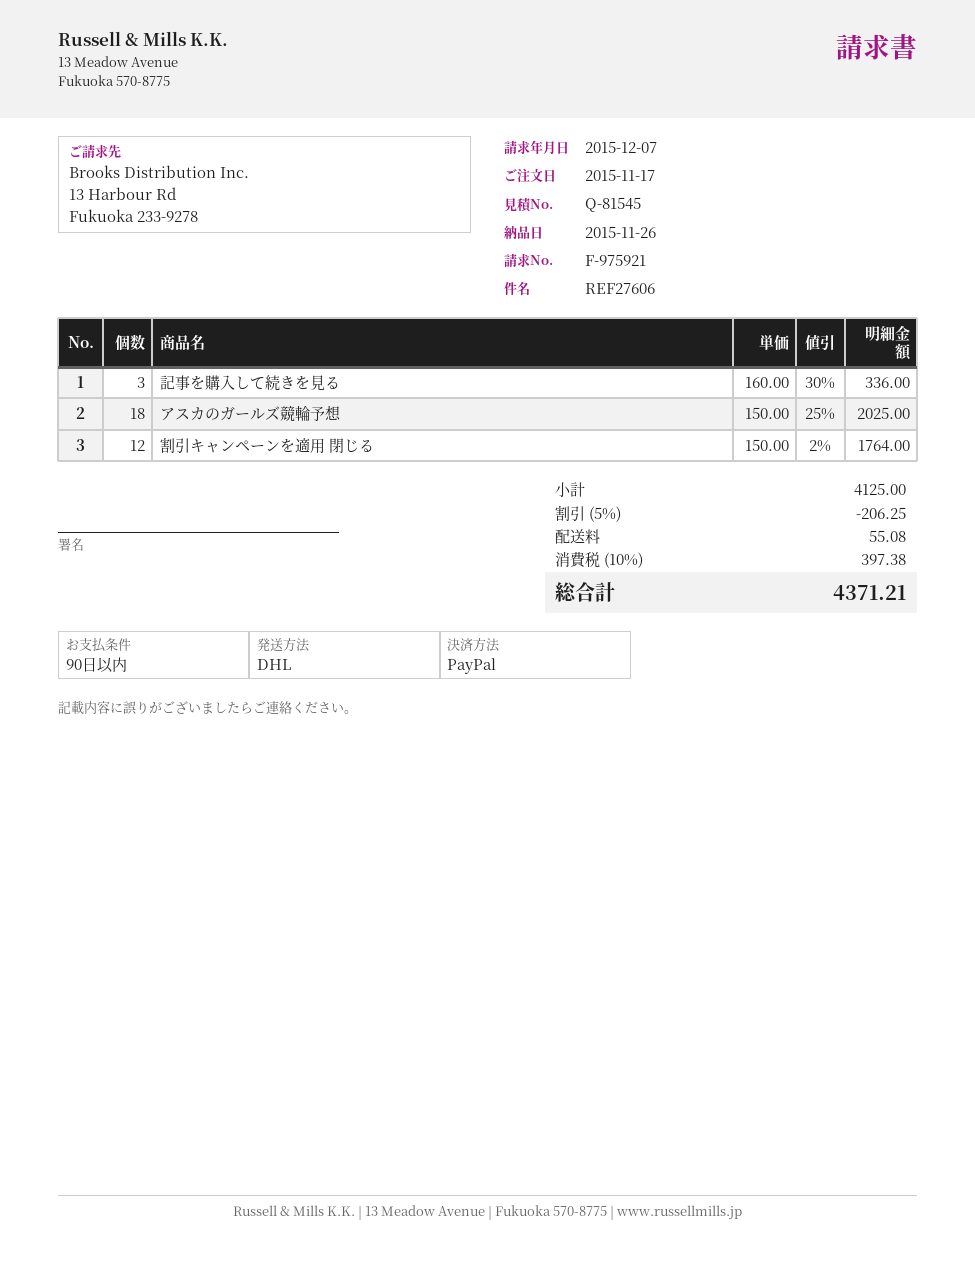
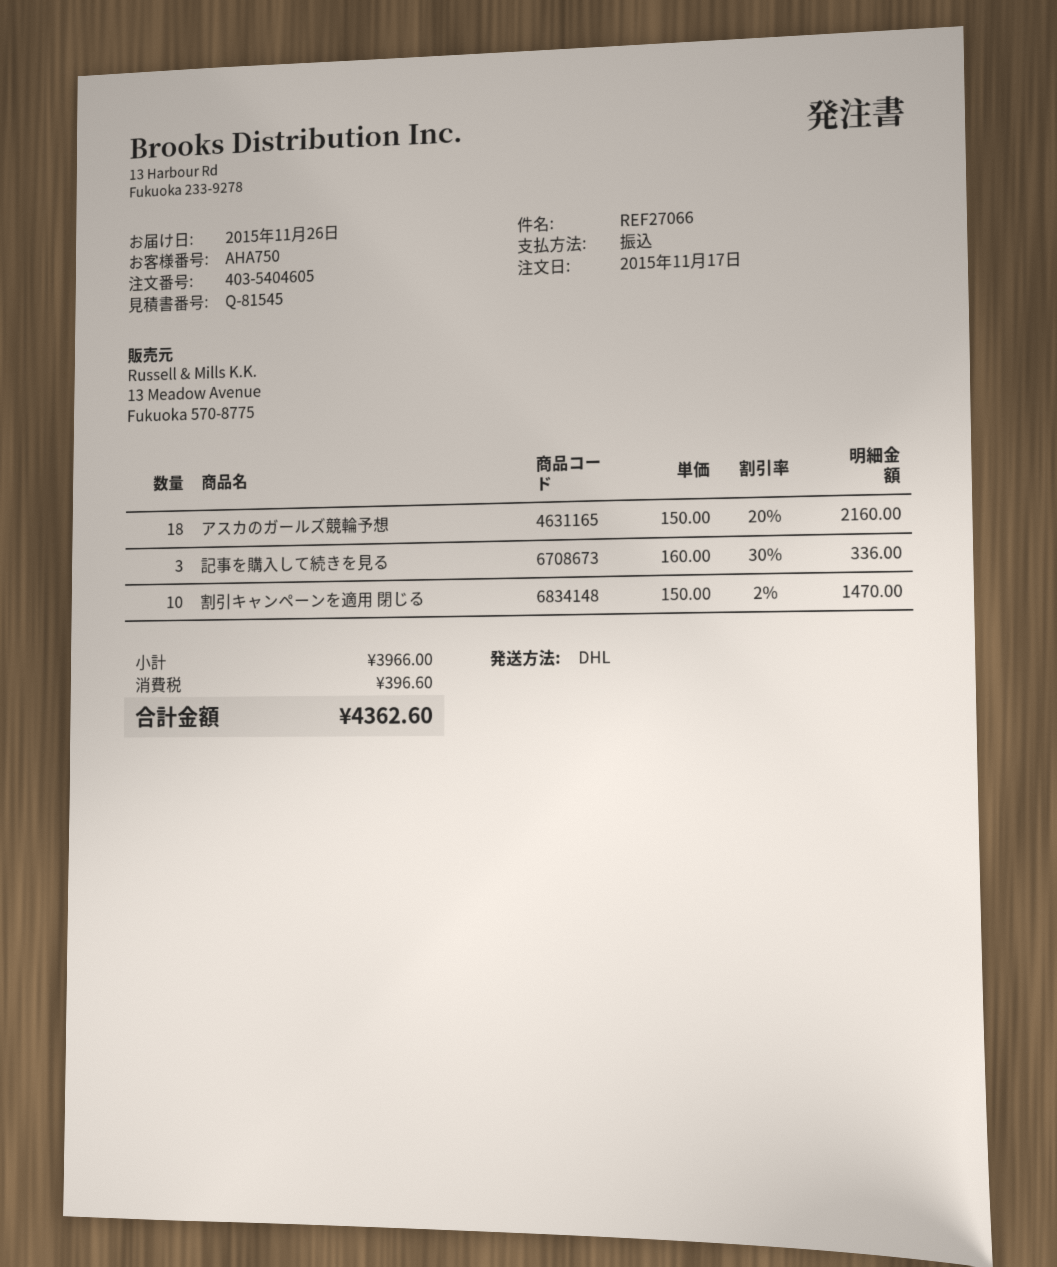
reference: REF27606 -> REF27066
payment method: PayPal -> bank transfer
アスカのガールズ競輪予想: 18 x 150.00 - 25% = 2025.00 -> 18 x 150.00 - 20% = 2160.00
割引キャンペーンを適用 閉じる: 12 x 150.00 - 2% = 1764.00 -> 10 x 150.00 - 2% = 1470.00
subtotal: 4125.00 -> 3966.00
discount: 5% = 206.25 -> none
shipping: 55.08 -> none
tax: 397.38 -> 396.60
total: 4371.21 -> 4362.60

